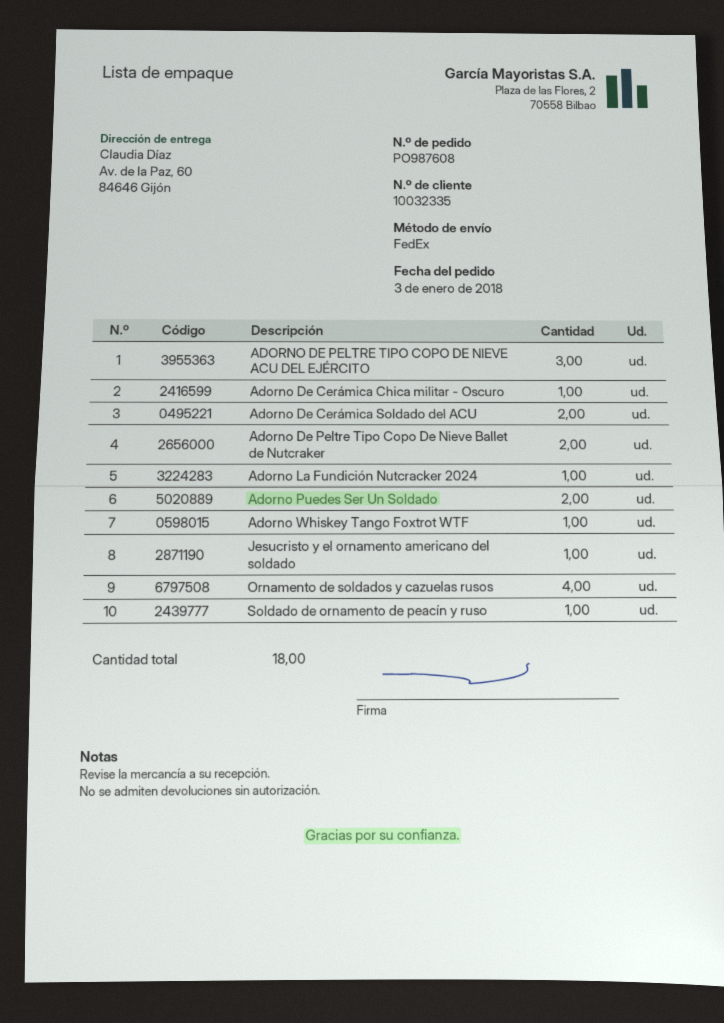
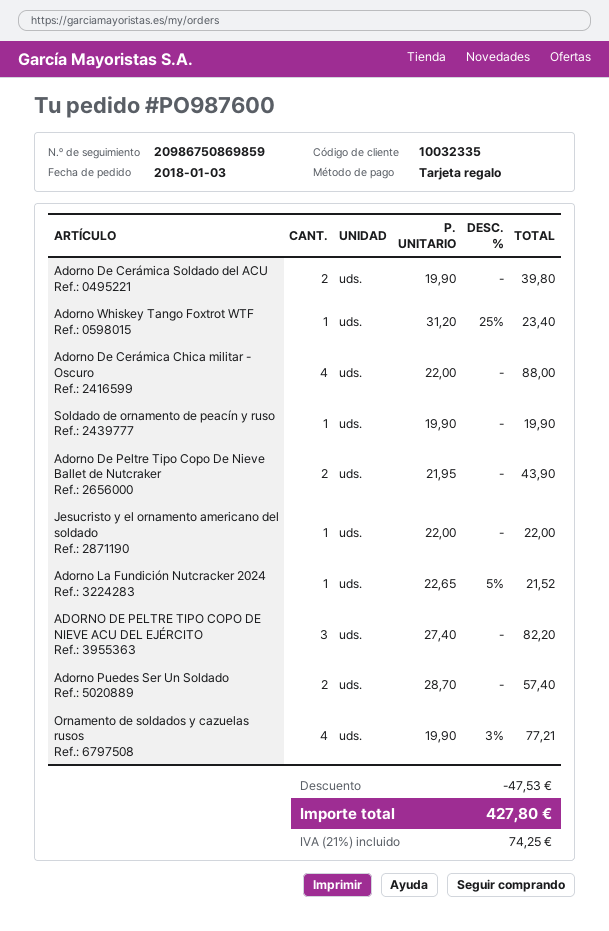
order number: PO987608 -> PO987600
Adorno De Cerámica Chica militar - Oscuro: 1 -> 4

